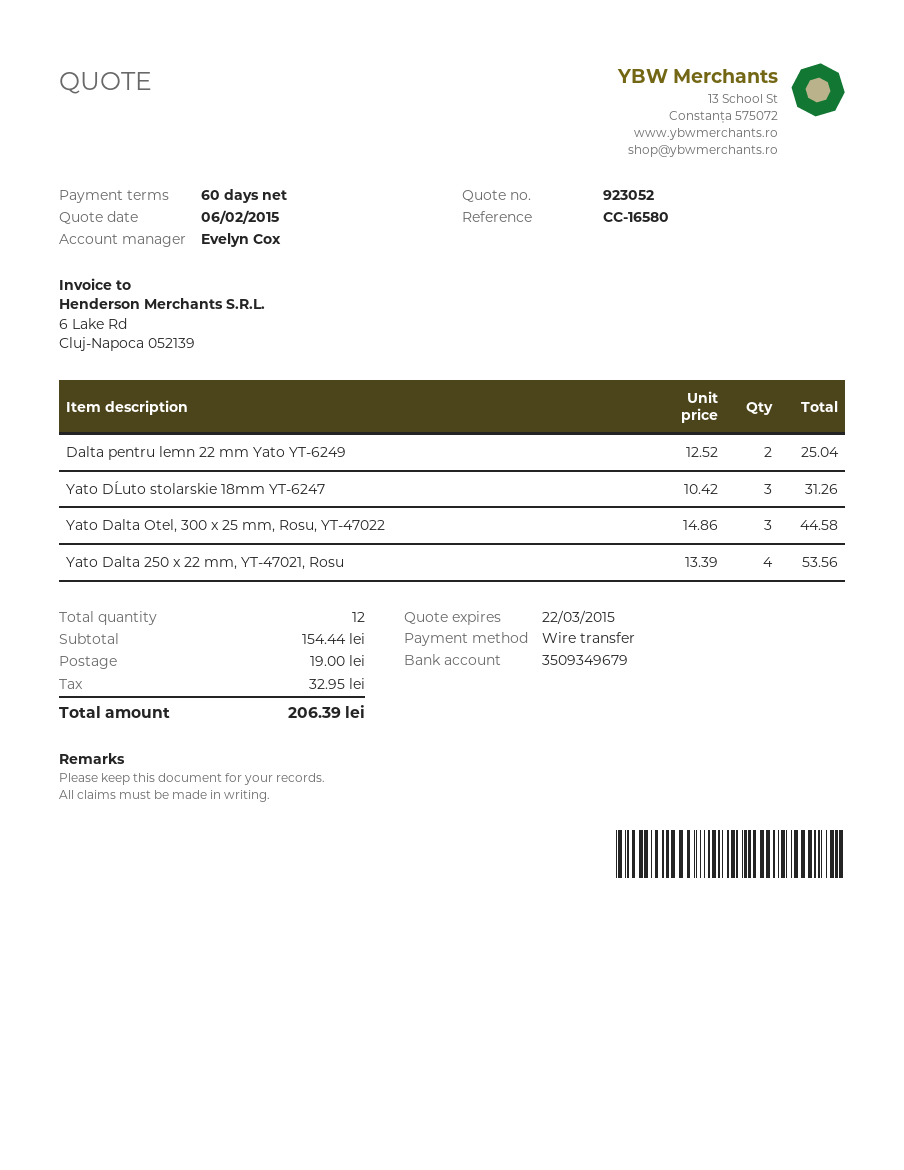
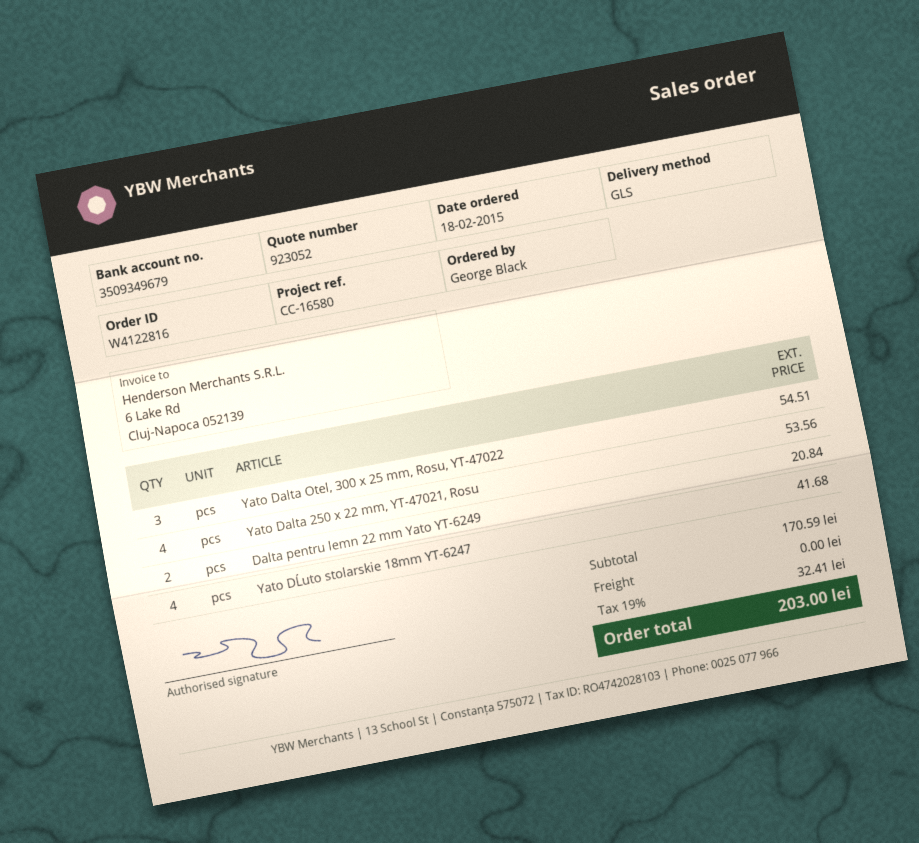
Dalta pentru lemn 22 mm Yato YT-6249: 2 for 25.04 -> 2 for 20.84
Yato DĹuto stolarskie 18mm YT-6247: 3 for 31.26 -> 4 for 41.68
Yato Dalta Otel, 300 x 25 mm, Rosu, YT-47022: 3 for 44.58 -> 3 for 54.51
subtotal: 154.44 -> 170.59
shipping: 19.00 -> 0.00
tax: 32.95 -> 32.41
total: 206.39 -> 203.00

